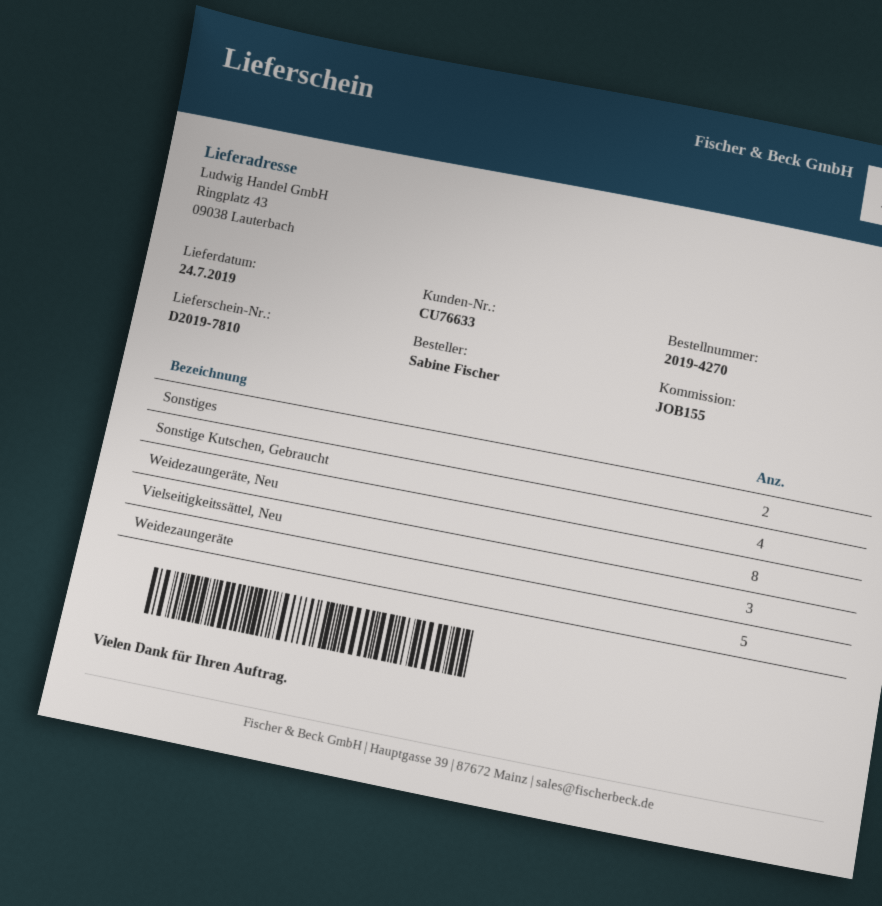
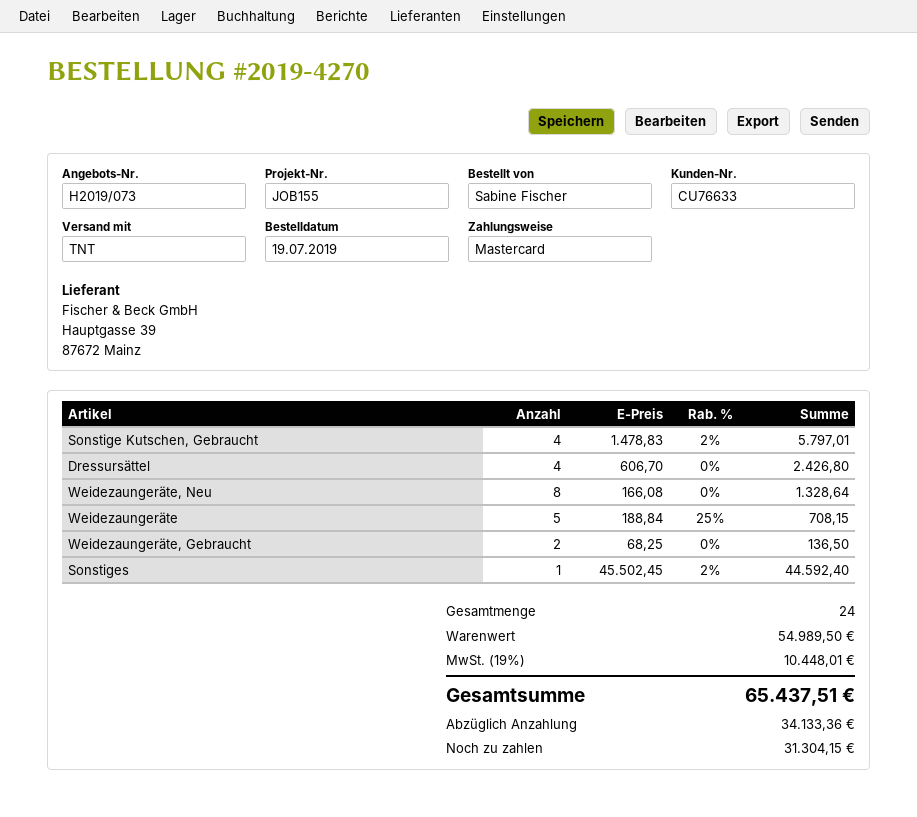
Sonstiges: 2 -> 1
Vielseitigkeitssättel, Neu: 3 -> none
Dressursättel: none -> 4
Weidezaungeräte, Gebraucht: none -> 2

